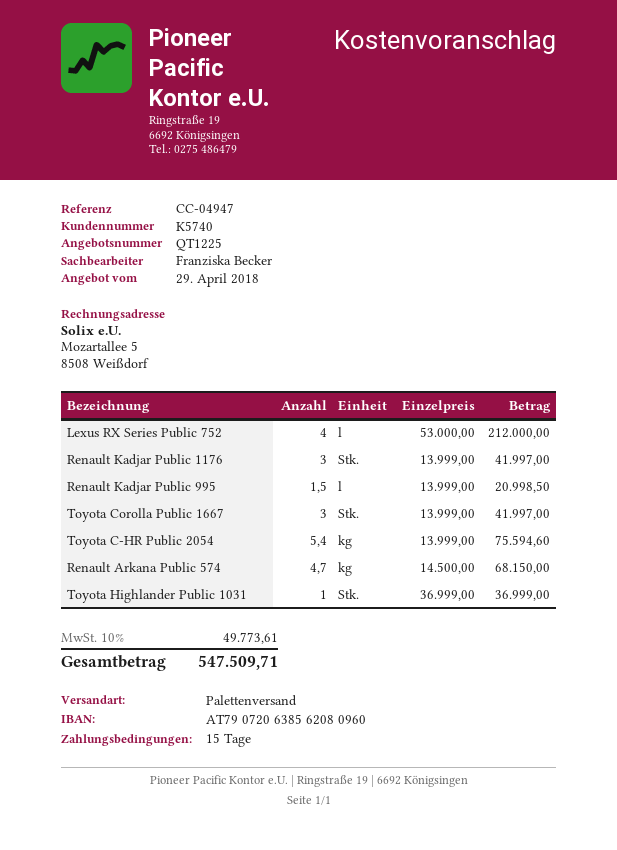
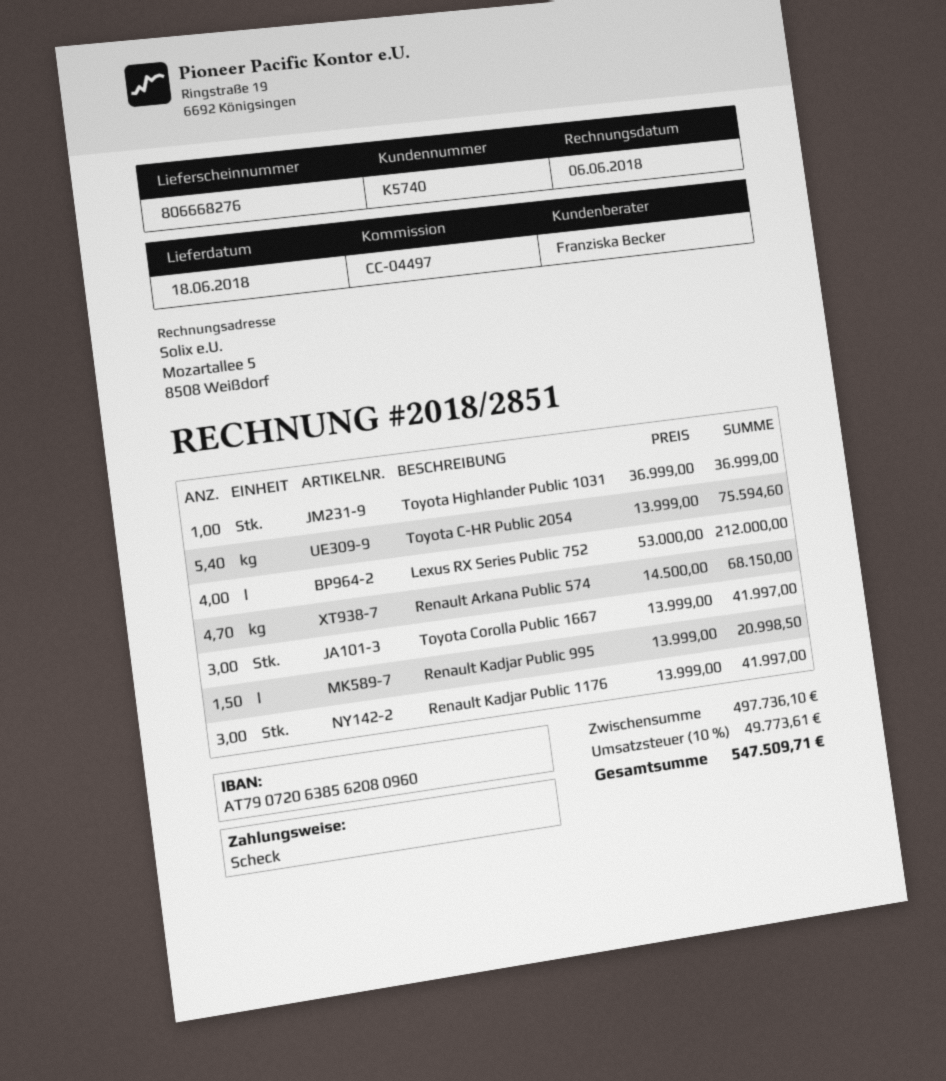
reference: CC-04947 -> CC-04497

